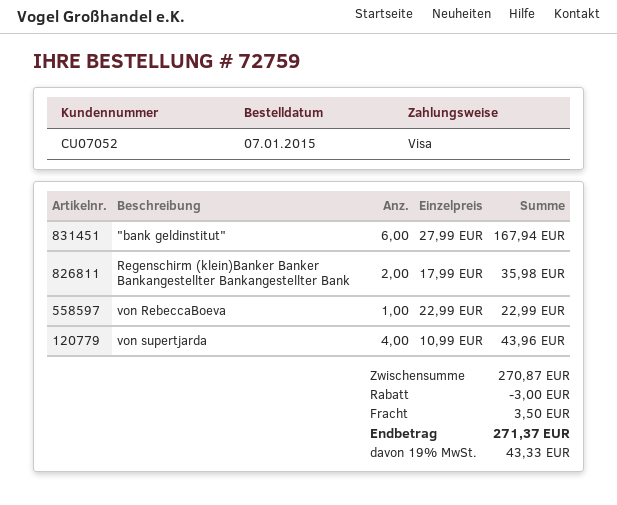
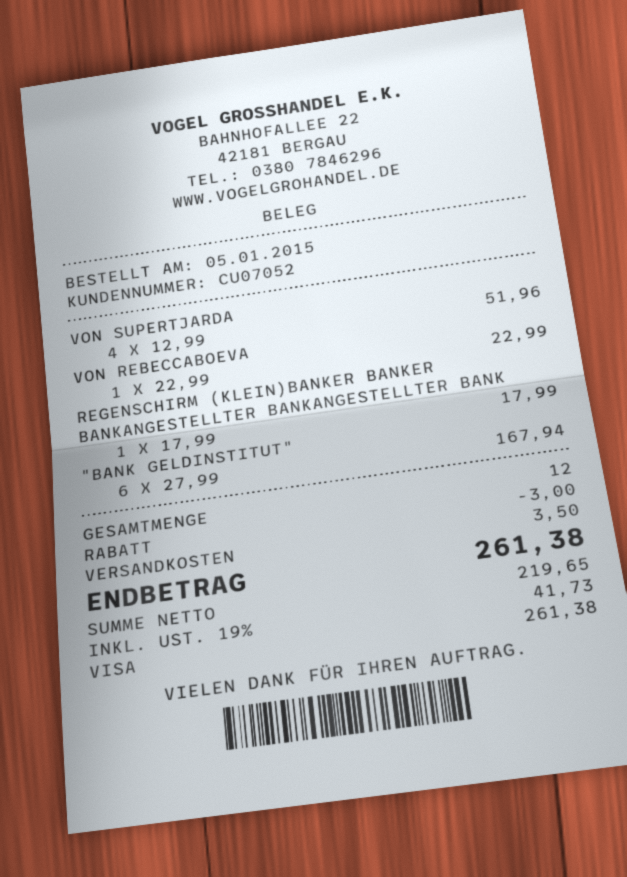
order date: 2015-01-07 -> 2015-01-05
Regenschirm (klein)Banker Banker Bankangestellter Bankangestellter Bank: 2 x 17.99 = 35.98 -> 1 x 17.99 = 17.99
von supertjarda: 4 x 10.99 = 43.96 -> 4 x 12.99 = 51.96
tax: 19% = 43.33 -> 19% = 41.73
total: 271.37 -> 261.38

